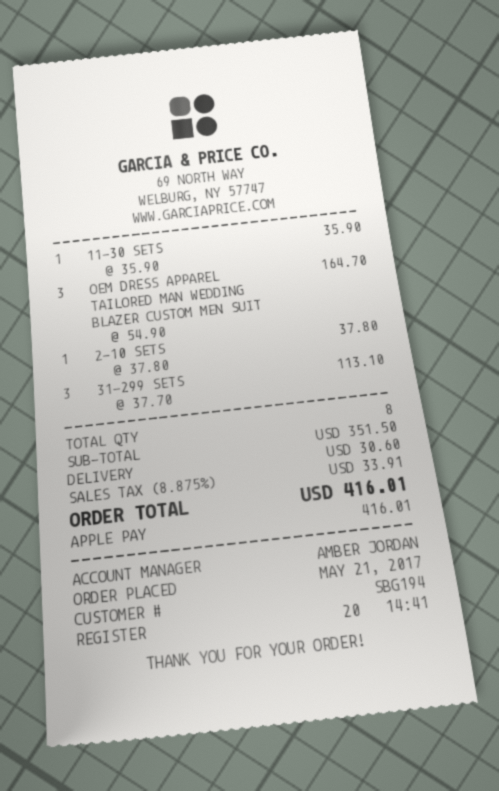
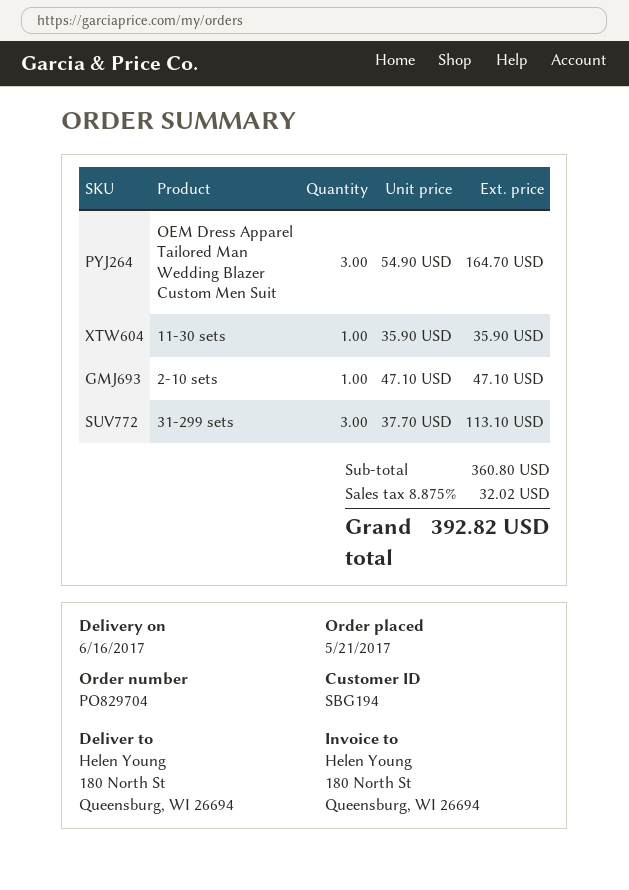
2-10 SETS: 1 x 37.80 = 37.80 -> 1 x 47.10 = 47.10
subtotal: 351.50 -> 360.80
shipping: 30.60 -> none
tax: 8.875% = 33.91 -> 8.875% = 32.02
total: 416.01 -> 392.82

